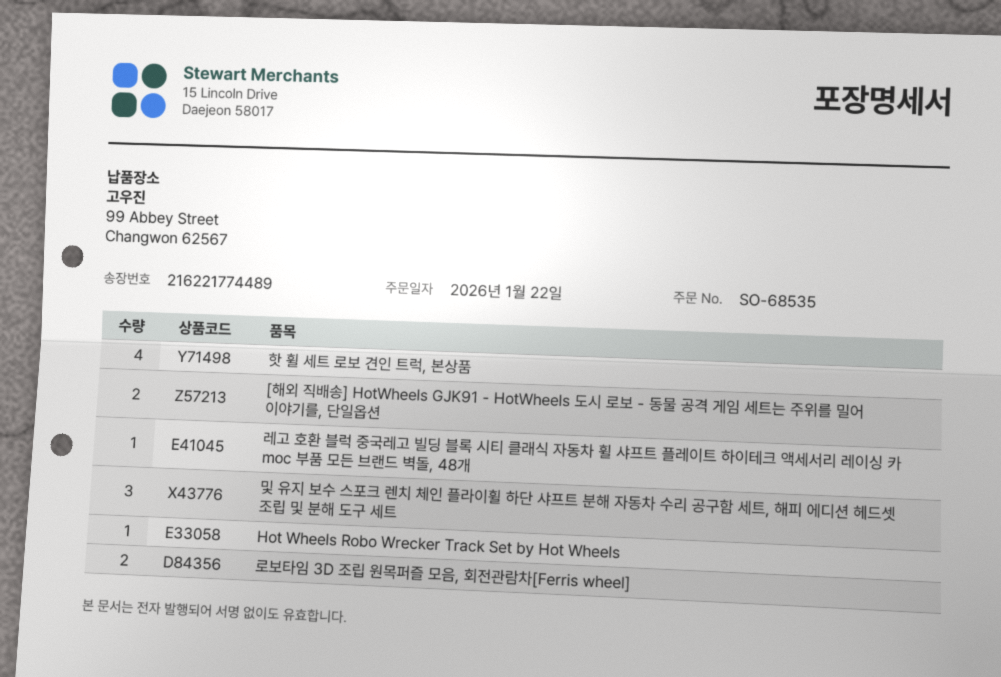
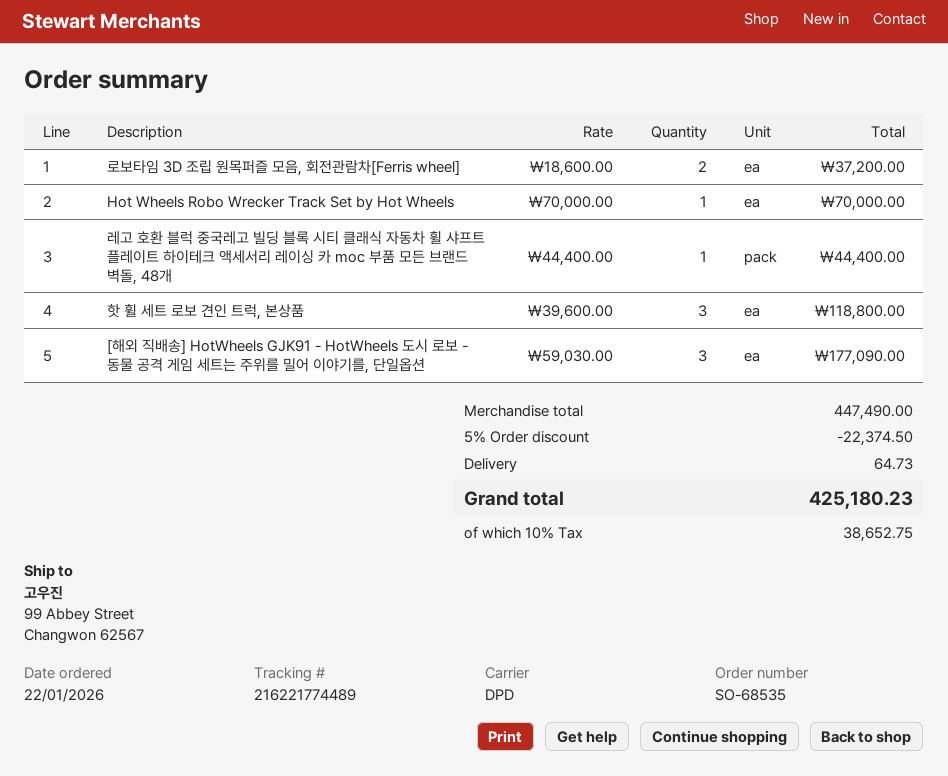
핫 휠 세트 로보 견인 트럭, 본상품: 4 -> 3
[해외 직배송] HotWheels GJK91 - HotWheels 도시 로보 - 동물 공격 게임 세트는 주위를 밀어 이야기를, 단일옵션: 2 -> 3
및 유지 보수 스포크 렌치 체인 플라이휠 하단 샤프트 분해 자동차 수리 공구함 세트, 해피 에디션 헤드셋 조립 및 분해 도구 세트: 3 -> none

